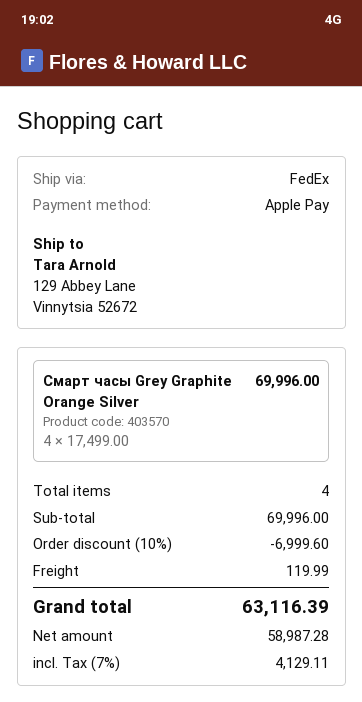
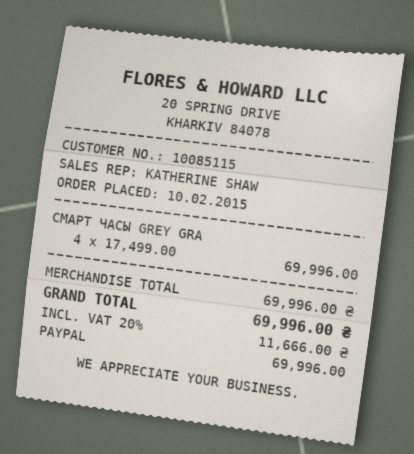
payment method: Apple Pay -> PayPal
discount: 10% = 6999.60 -> none
shipping: 119.99 -> none
tax: 7% = 4129.11 -> 20% = 11666.00
total: 63116.39 -> 69996.00

